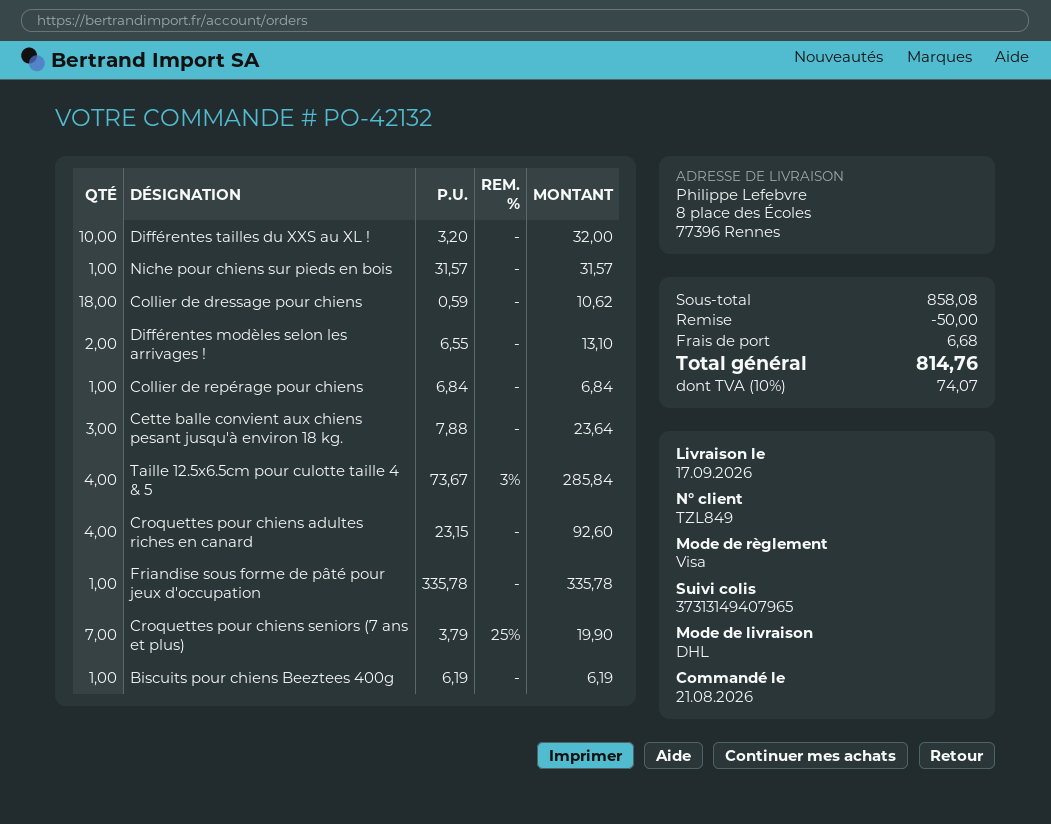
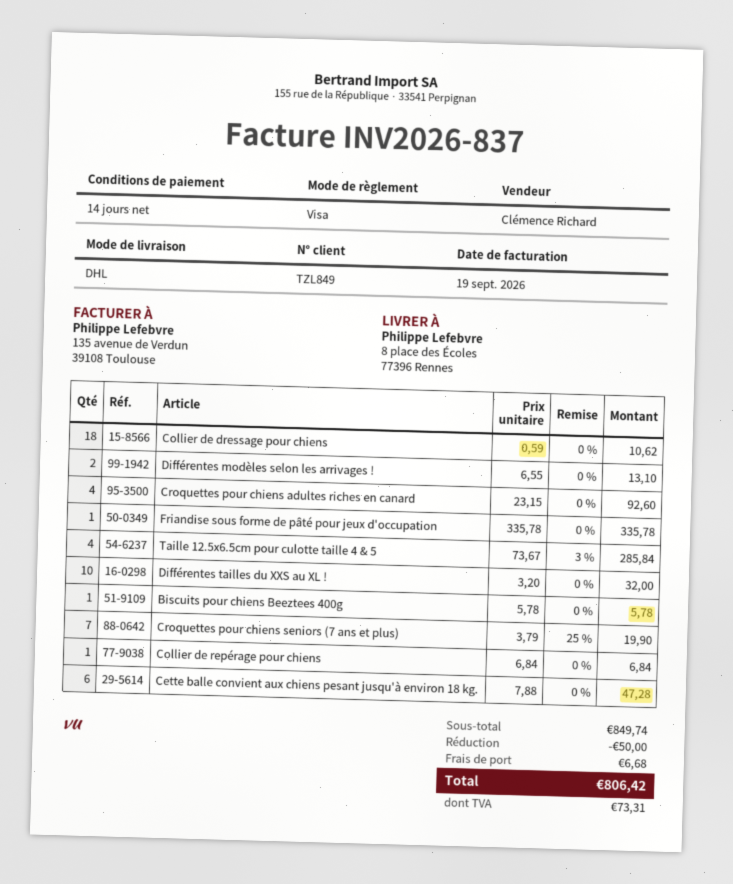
Niche pour chiens sur pieds en bois: 1 x 31.57 = 31.57 -> none
Cette balle convient aux chiens pesant jusqu'à environ 18 kg.: 3 x 7.88 = 23.64 -> 6 x 7.88 = 47.28
Biscuits pour chiens Beeztees 400g: 1 x 6.19 = 6.19 -> 1 x 5.78 = 5.78
subtotal: 858.08 -> 849.74
tax: 74.07 -> 73.31
total: 814.76 -> 806.42

